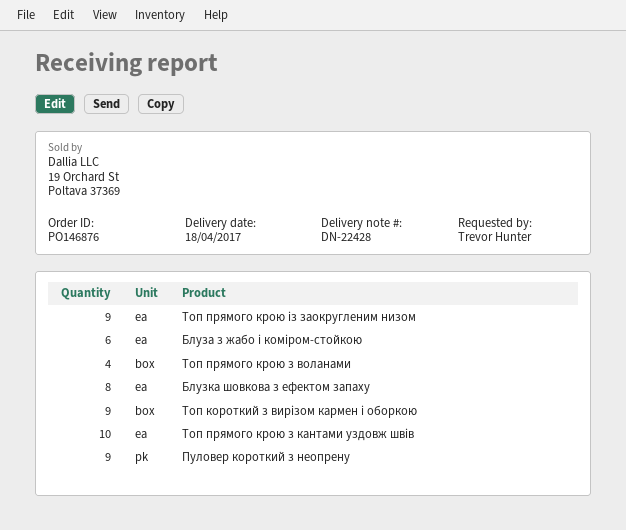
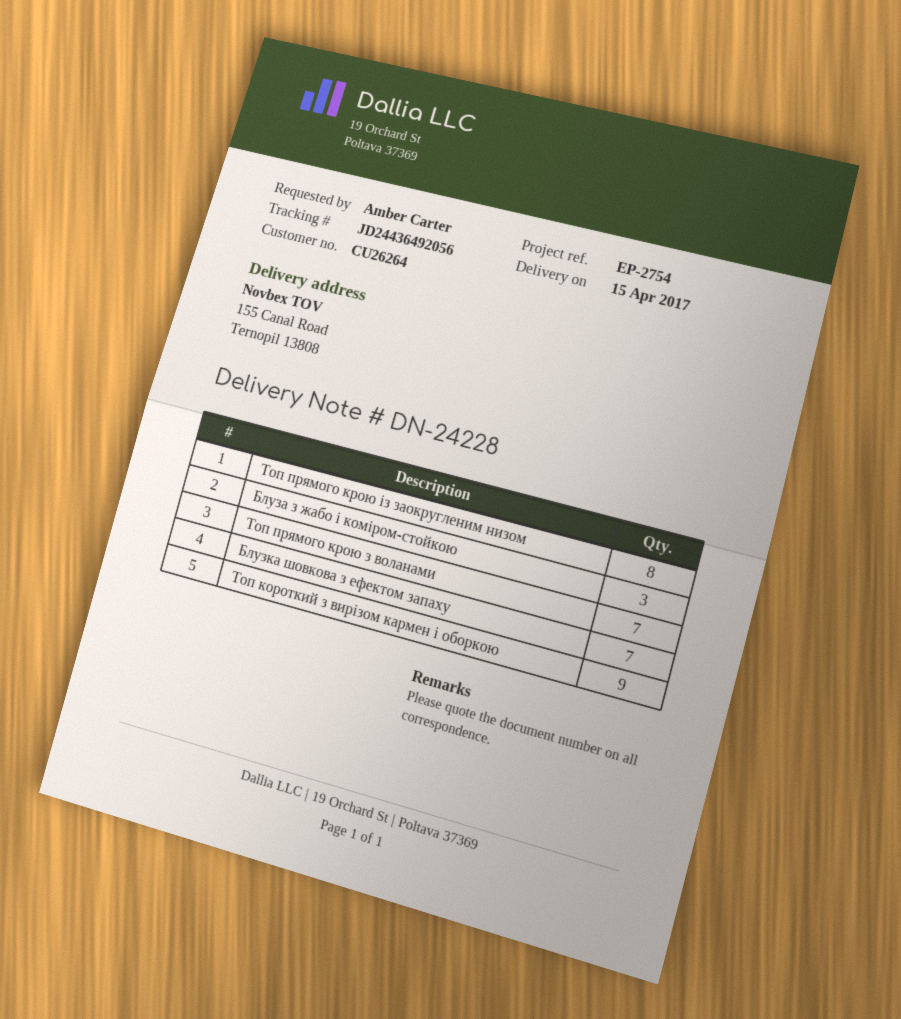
delivery note number: DN-22428 -> DN-24228
delivery date: 2017-04-18 -> 2017-04-15
ordered by: Trevor Hunter -> Amber Carter
Топ прямого крою із заокругленим низом: 9 -> 8
Блуза з жабо і коміром-стойкою: 6 -> 3
Топ прямого крою з воланами: 4 -> 7
Блузка шовкова з ефектом запаху: 8 -> 7
Топ прямого крою з кантами уздовж швів: 10 -> none
Пуловер короткий з неопрену: 9 -> none

